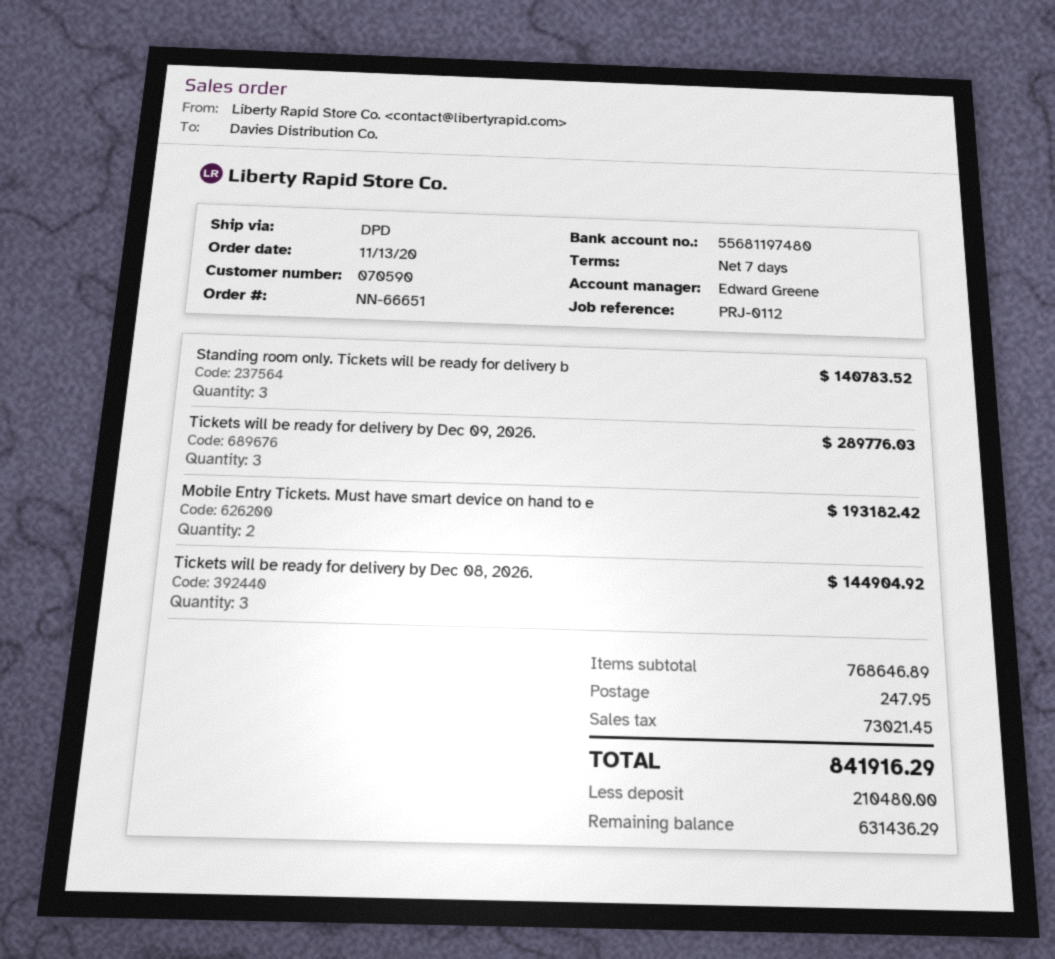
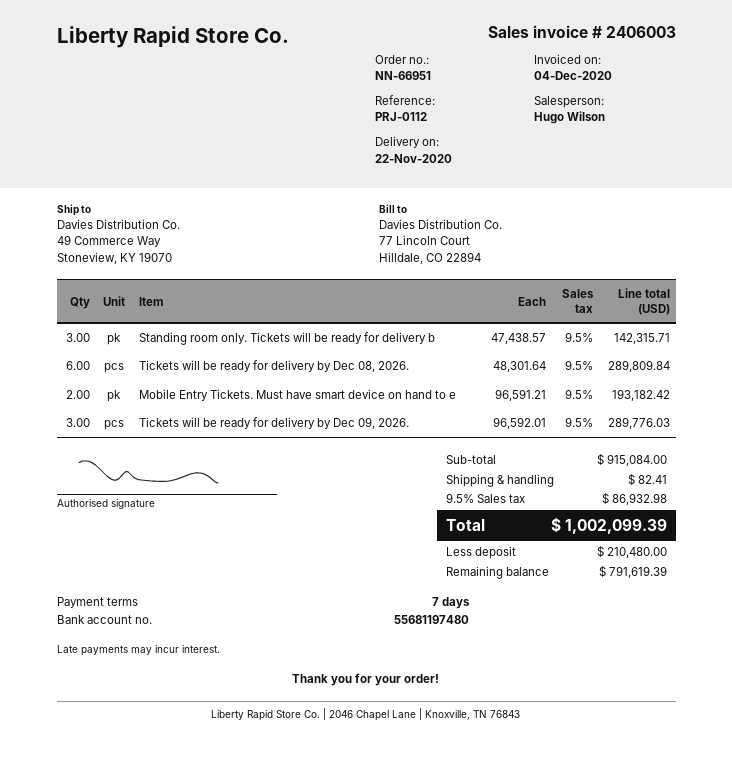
order number: NN-66651 -> NN-66951
sales rep: Edward Greene -> Hugo Wilson
Standing room only. Tickets will be ready for delivery b: 3 for 140783.52 -> 3 for 142315.71
Tickets will be ready for delivery by Dec 08, 2026.: 3 for 144904.92 -> 6 for 289809.84
subtotal: 768646.89 -> 915084.00
shipping: 247.95 -> 82.41
tax: 73021.45 -> 86932.98
total: 841916.29 -> 1002099.39
balance: 631436.29 -> 791619.39

